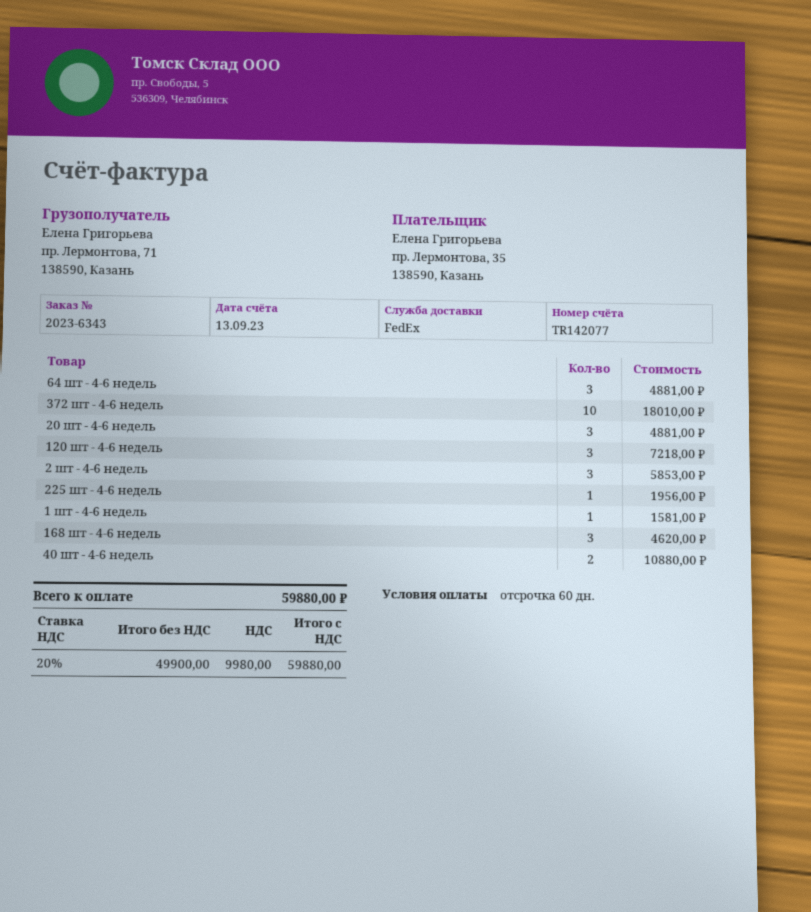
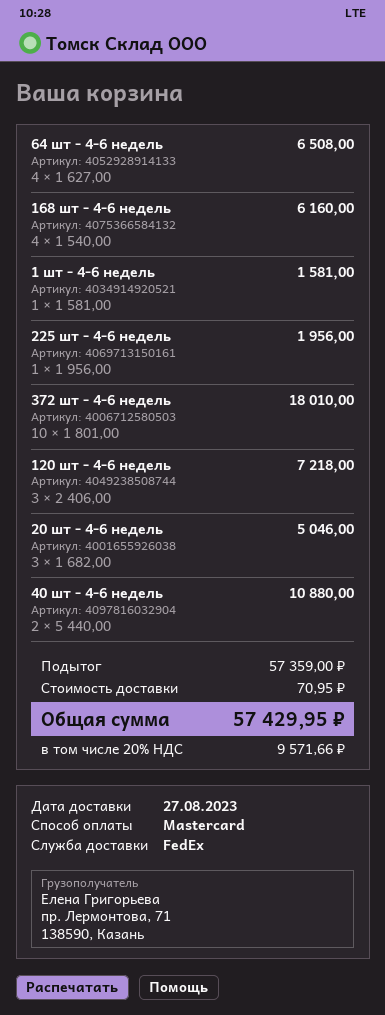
64 шт - 4-6 недель: 3 for 4881.00 -> 4 for 6508.00
20 шт - 4-6 недель: 3 for 4881.00 -> 3 for 5046.00
2 шт - 4-6 недель: 3 for 5853.00 -> none
168 шт - 4-6 недель: 3 for 4620.00 -> 4 for 6160.00
shipping: none -> 70.95
tax: 20% = 9980.00 -> 20% = 9571.66
total: 59880.00 -> 57429.95

